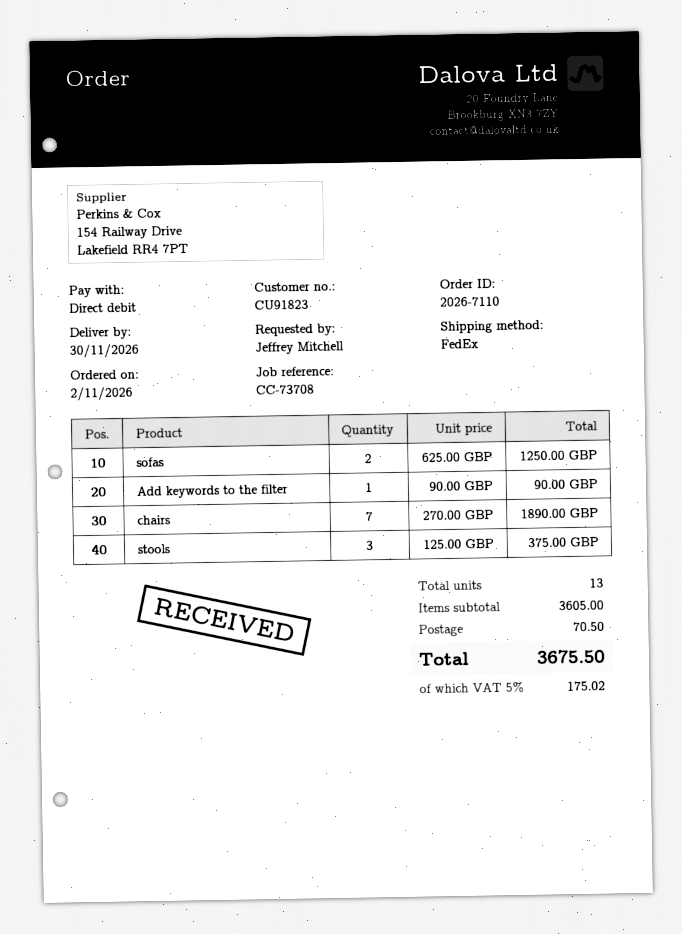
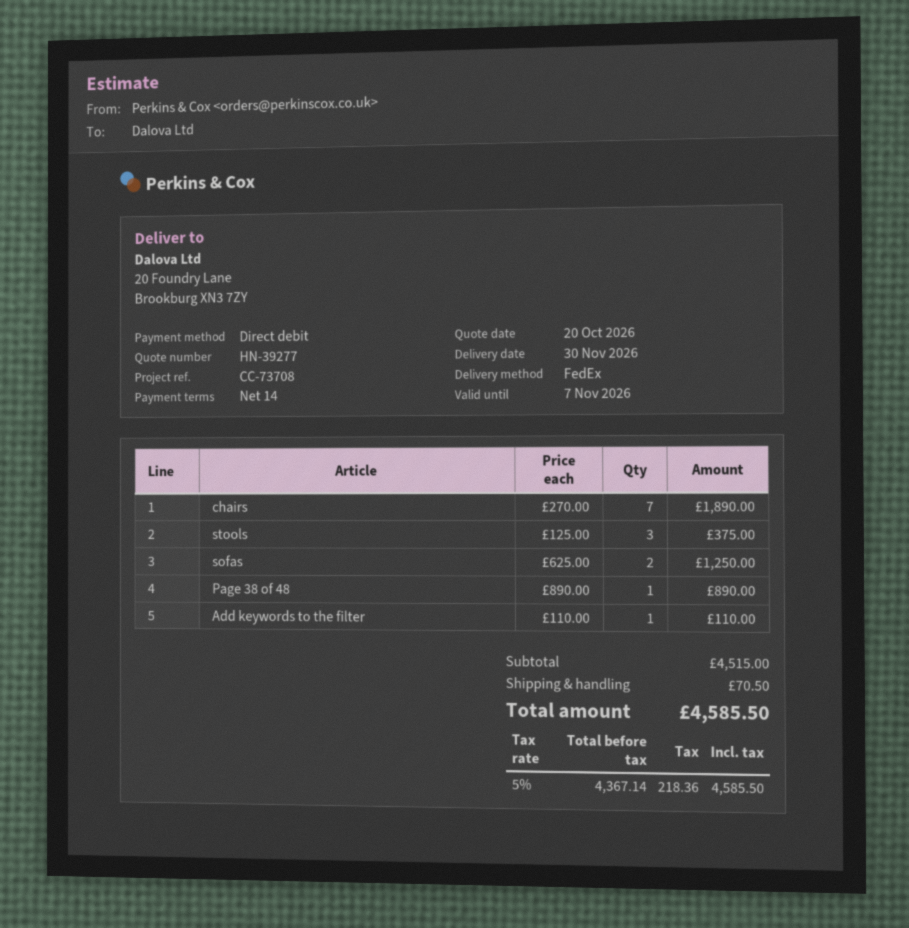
Add keywords to the filter: 1 x 90.00 = 90.00 -> 1 x 110.00 = 110.00
Page 38 of 48: none -> 1 x 890.00 = 890.00
subtotal: 3605.00 -> 4515.00
tax: 5% = 175.02 -> 5% = 218.36
total: 3675.50 -> 4585.50

